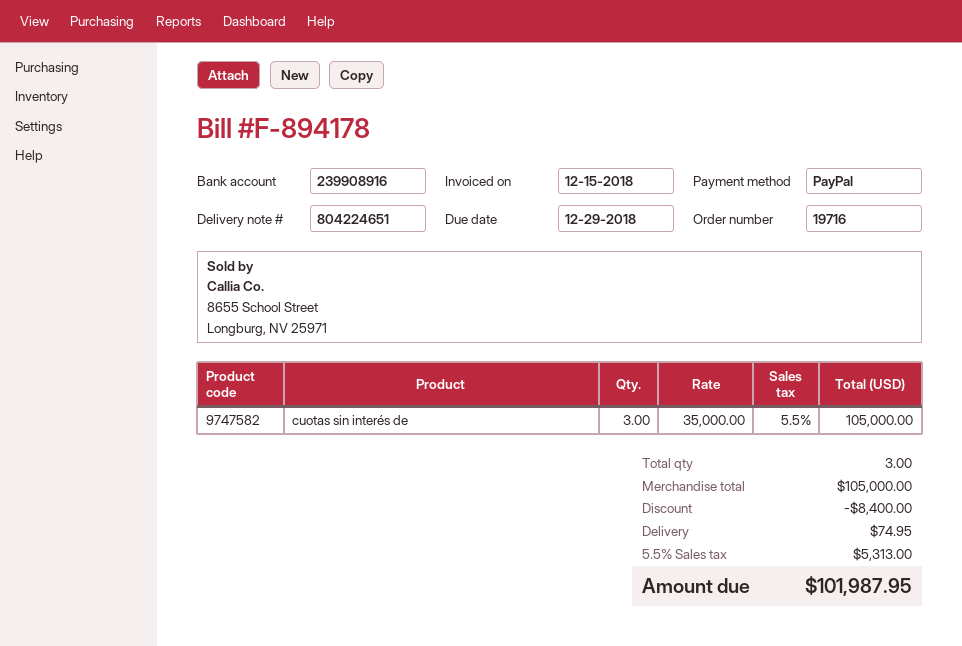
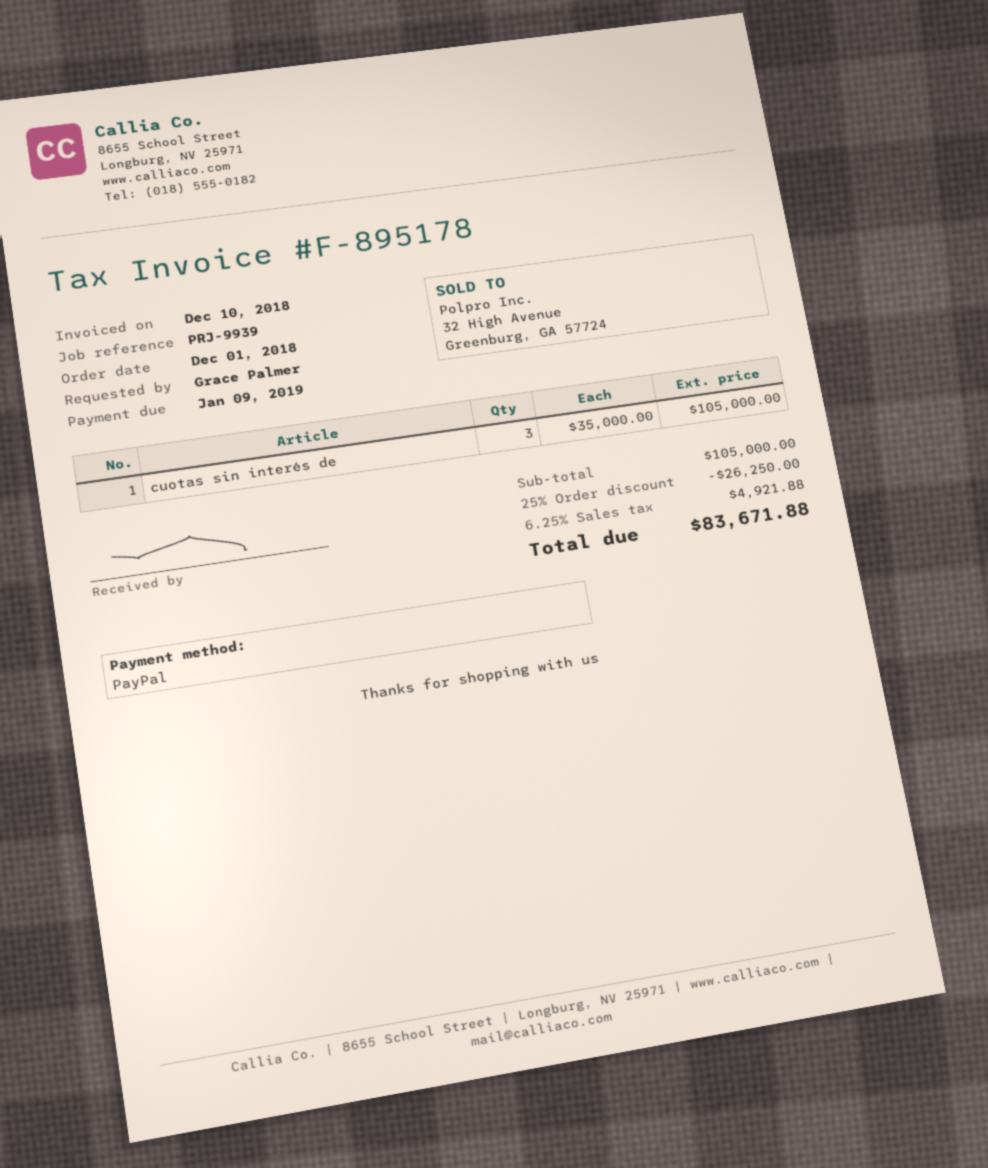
invoice number: F-894178 -> F-895178
invoice date: 2018-12-15 -> 2018-12-10
due date: 2018-12-29 -> 2019-01-09
discount: 8400.00 -> 26250.00
shipping: 74.95 -> none
tax: 5.5% = 5313.00 -> 6.25% = 4921.88
total: 101987.95 -> 83671.88

